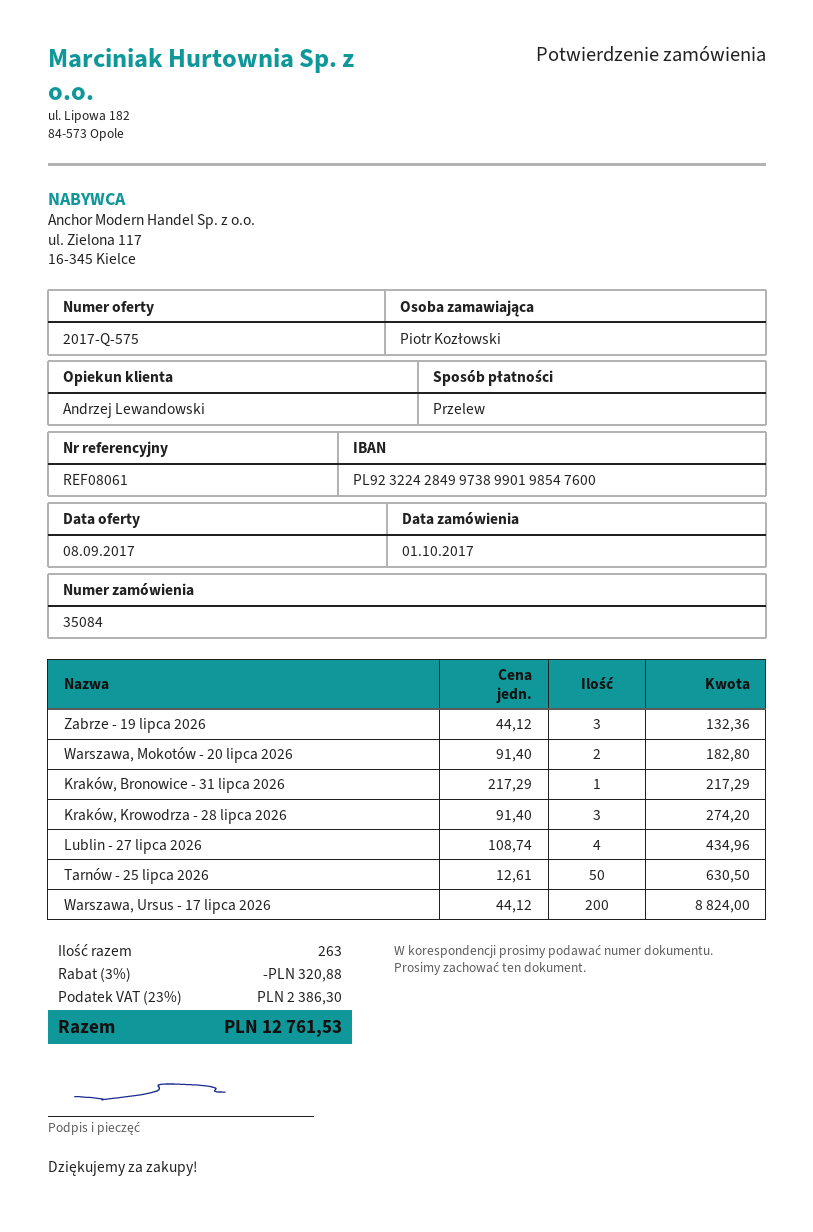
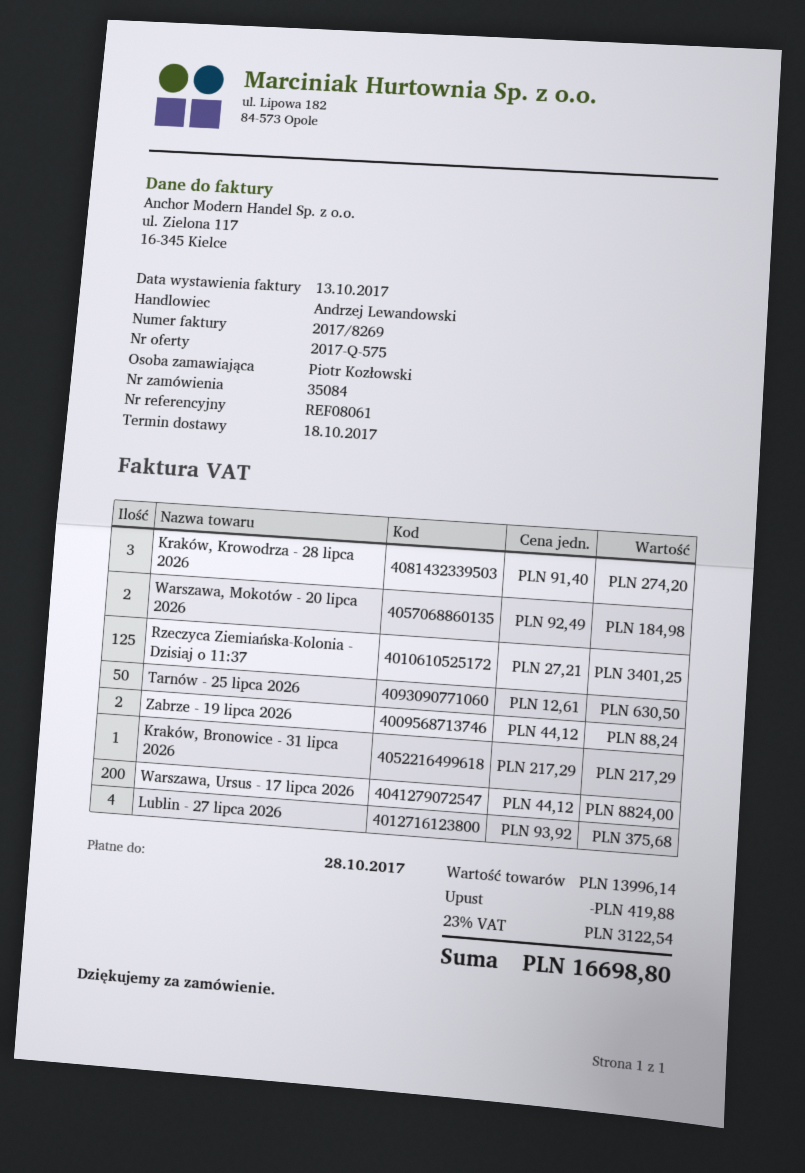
Zabrze - 19 lipca 2026: 3 x 44.12 = 132.36 -> 2 x 44.12 = 88.24
Warszawa, Mokotów - 20 lipca 2026: 2 x 91.40 = 182.80 -> 2 x 92.49 = 184.98
Lublin - 27 lipca 2026: 4 x 108.74 = 434.96 -> 4 x 93.92 = 375.68
Rzeczyca Ziemiańska-Kolonia - Dzisiaj o 11:37: none -> 125 x 27.21 = 3401.25
discount: 320.88 -> 419.88
tax: 23% = 2386.30 -> 23% = 3122.54
total: 12761.53 -> 16698.80

